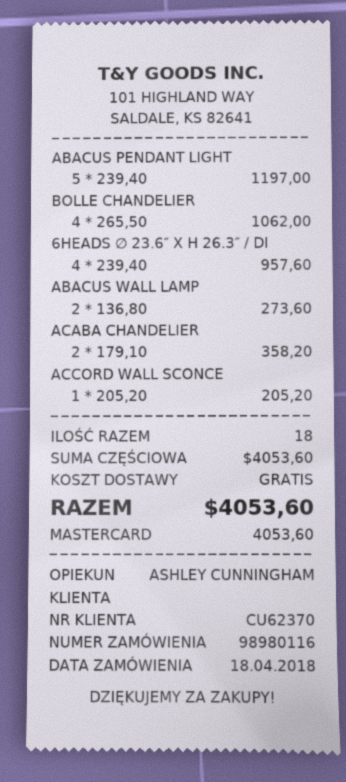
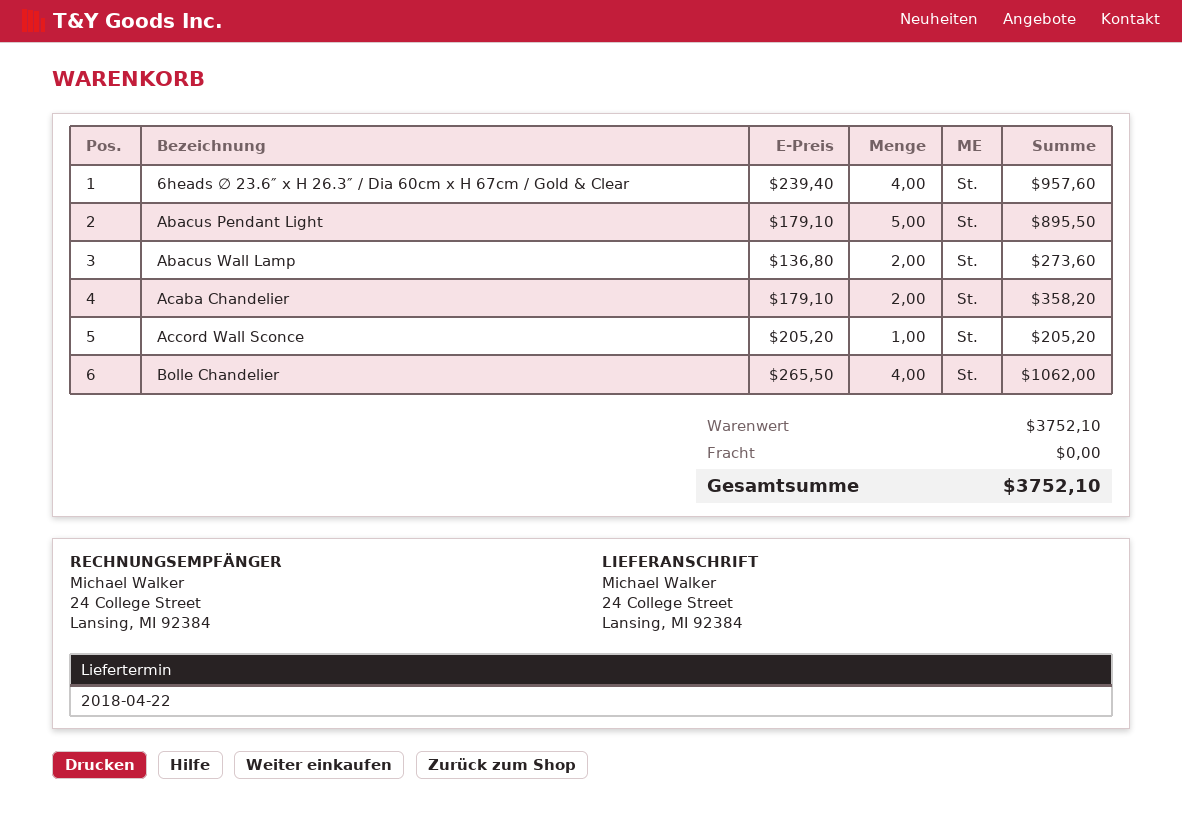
ABACUS PENDANT LIGHT: 5 x 239.40 = 1197.00 -> 5 x 179.10 = 895.50
subtotal: 4053.60 -> 3752.10
total: 4053.60 -> 3752.10

